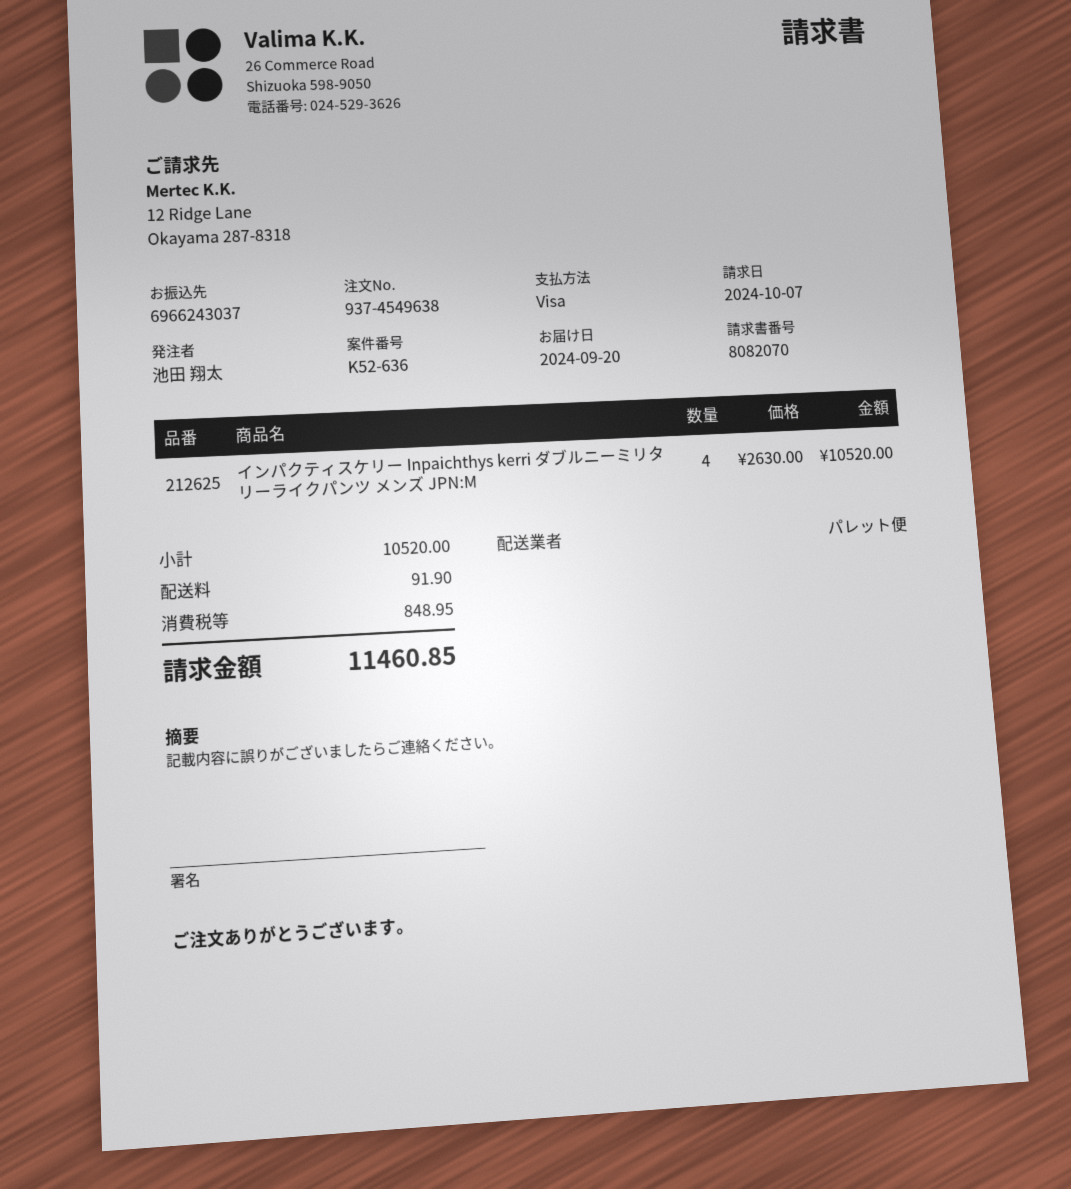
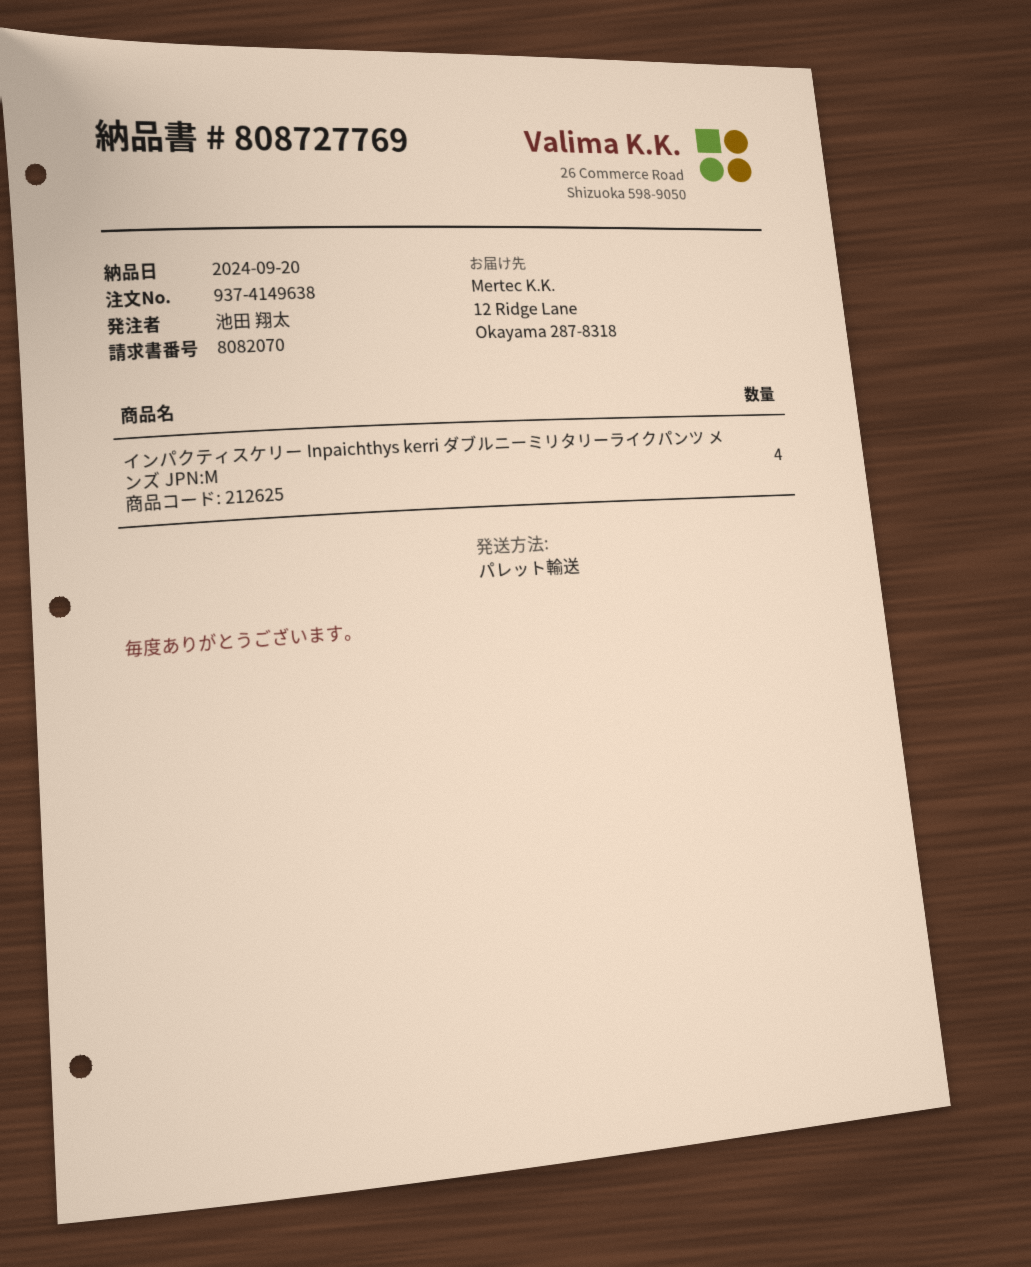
order number: 937-4549638 -> 937-4149638

